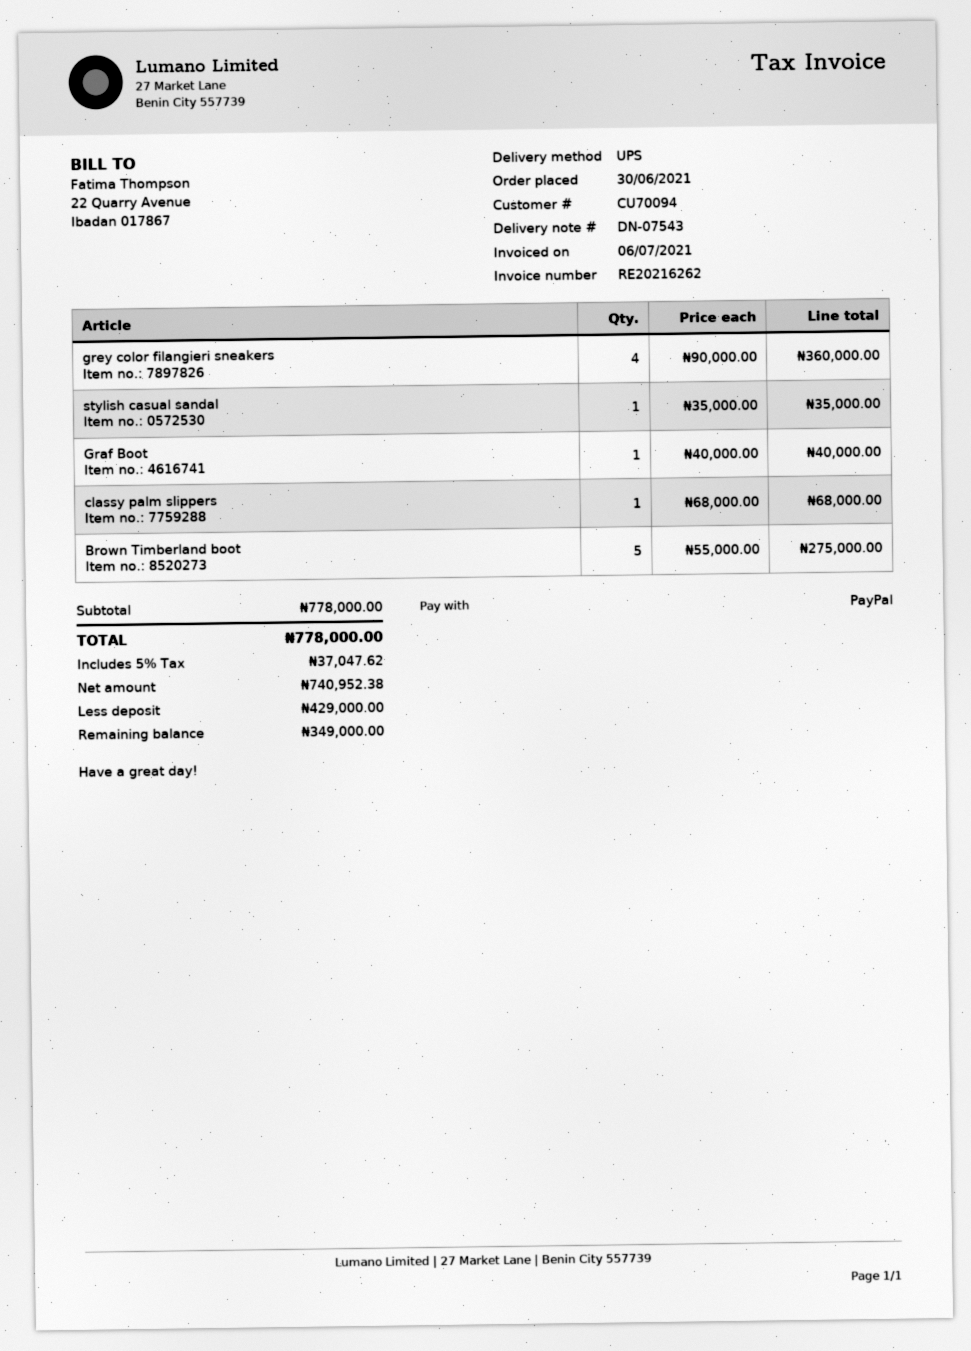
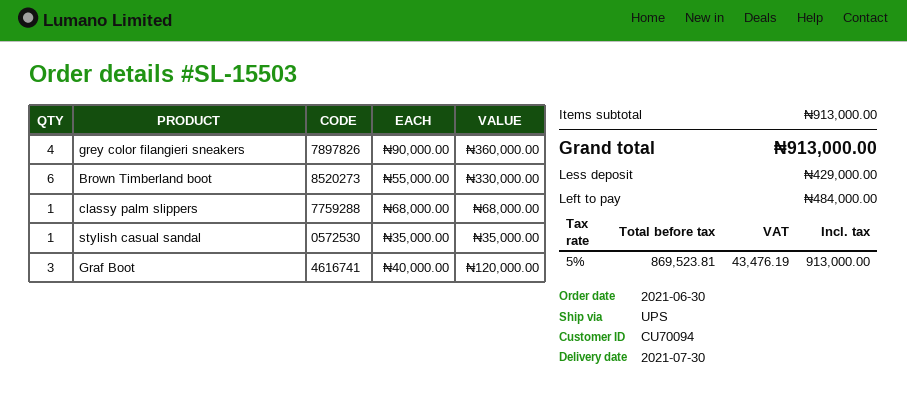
Graf Boot: 1 x 40000.00 = 40000.00 -> 3 x 40000.00 = 120000.00
Brown Timberland boot: 5 x 55000.00 = 275000.00 -> 6 x 55000.00 = 330000.00
subtotal: 778000.00 -> 913000.00
net: 740952.38 -> 869523.81
tax: 5% = 37047.62 -> 5% = 43476.19
total: 778000.00 -> 913000.00
balance: 349000.00 -> 484000.00

